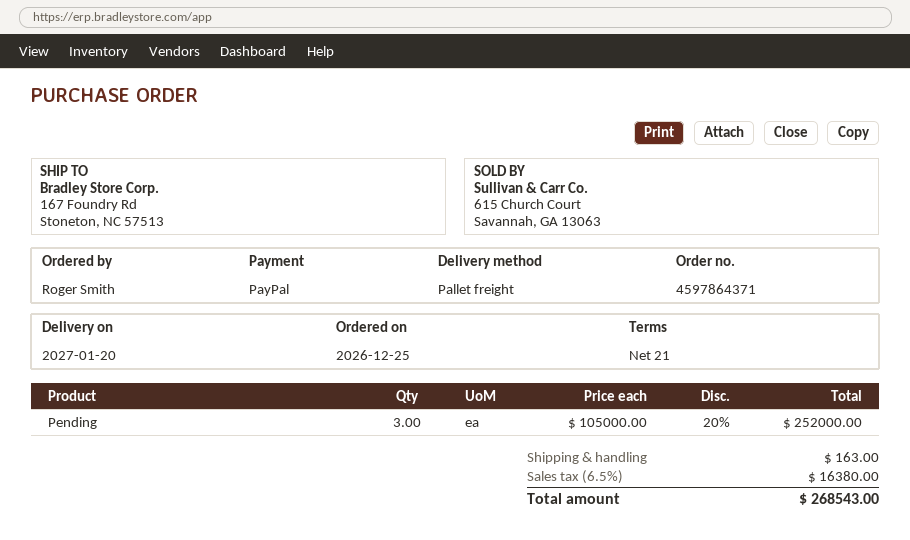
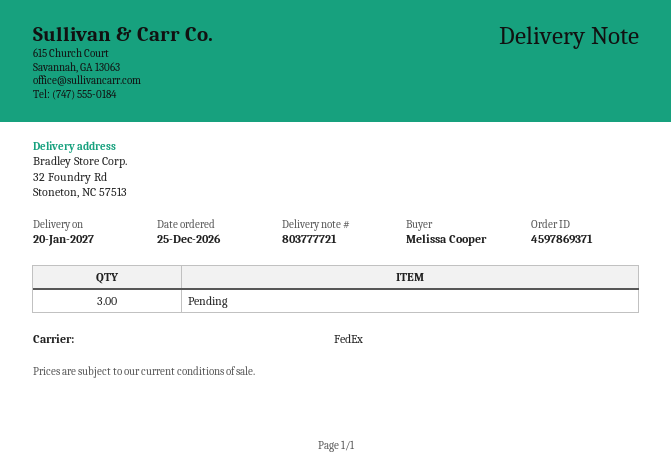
order number: 4597864371 -> 4597869371
ordered by: Roger Smith -> Melissa Cooper
shipping method: pallet freight -> FedEx
ship to: 167 Foundry Rd, Stoneton, NC 57513 -> 32 Foundry Rd, Stoneton, NC 57513

